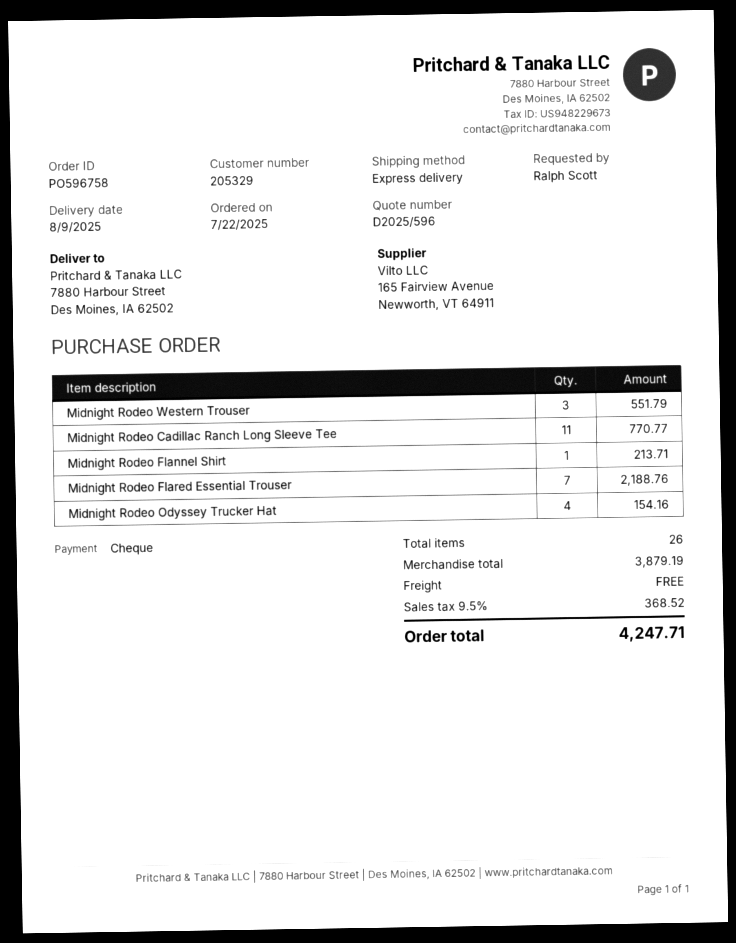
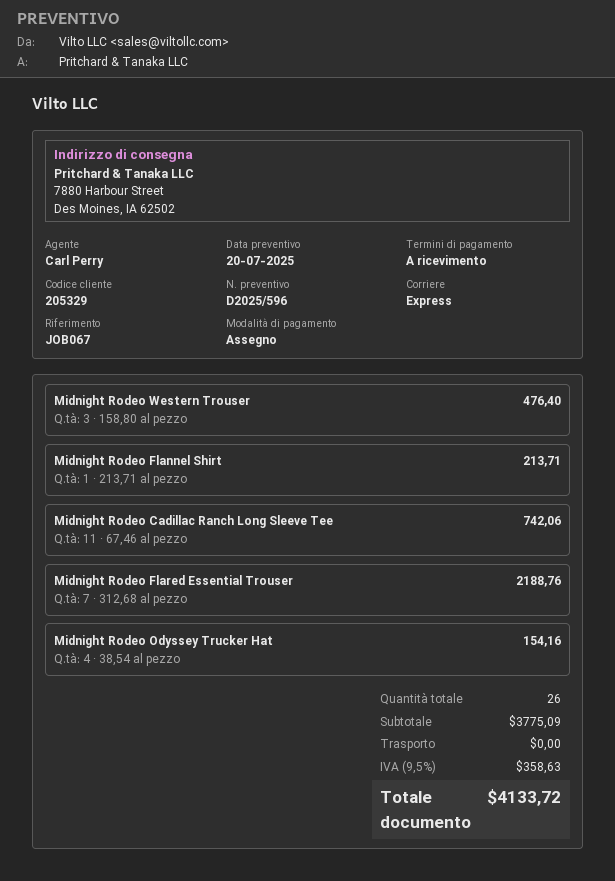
Midnight Rodeo Western Trouser: 3 for 551.79 -> 3 for 476.40
Midnight Rodeo Cadillac Ranch Long Sleeve Tee: 11 for 770.77 -> 11 for 742.06
subtotal: 3879.19 -> 3775.09
tax: 9.5% = 368.52 -> 9.5% = 358.63
total: 4247.71 -> 4133.72

